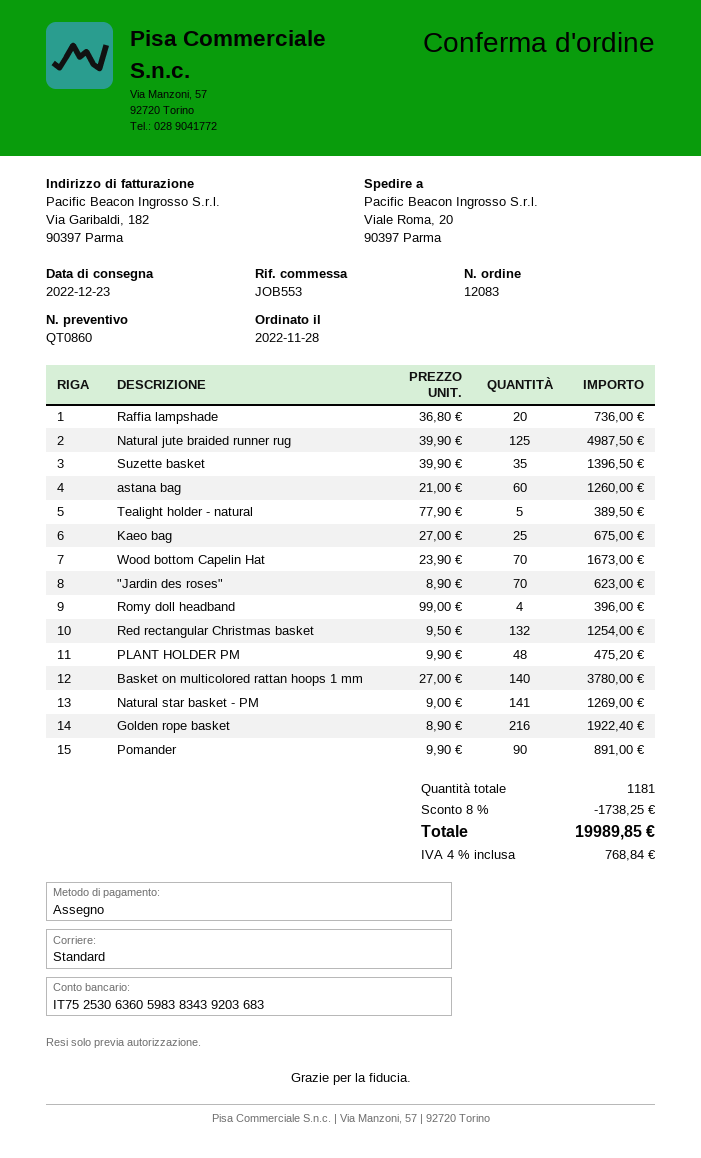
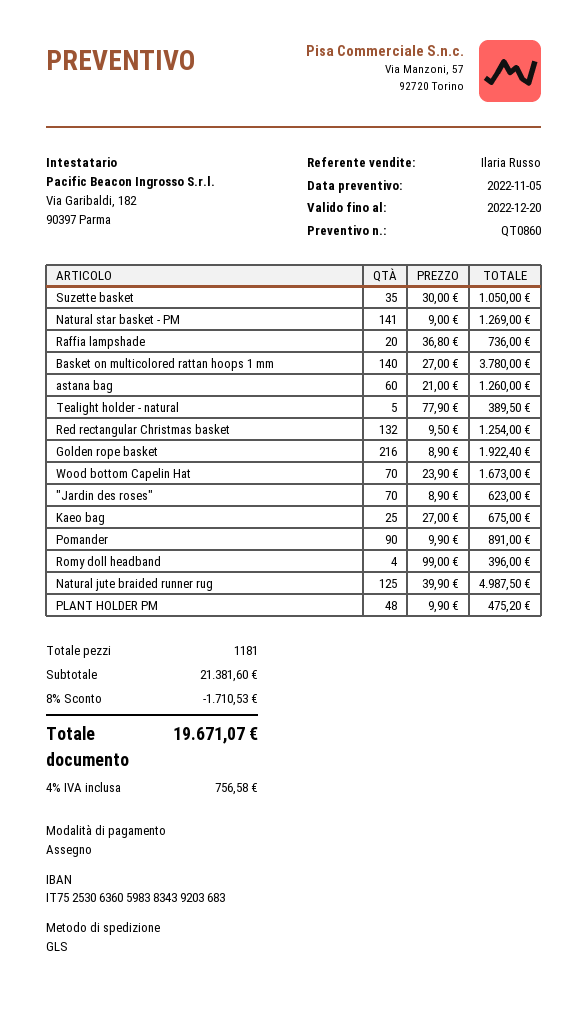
shipping method: standard -> GLS
Suzette basket: 35 x 39.90 = 1396.50 -> 35 x 30.00 = 1050.00
discount: 8% = 1738.25 -> 8% = 1710.53
tax: 4% = 768.84 -> 4% = 756.58
total: 19989.85 -> 19671.07

